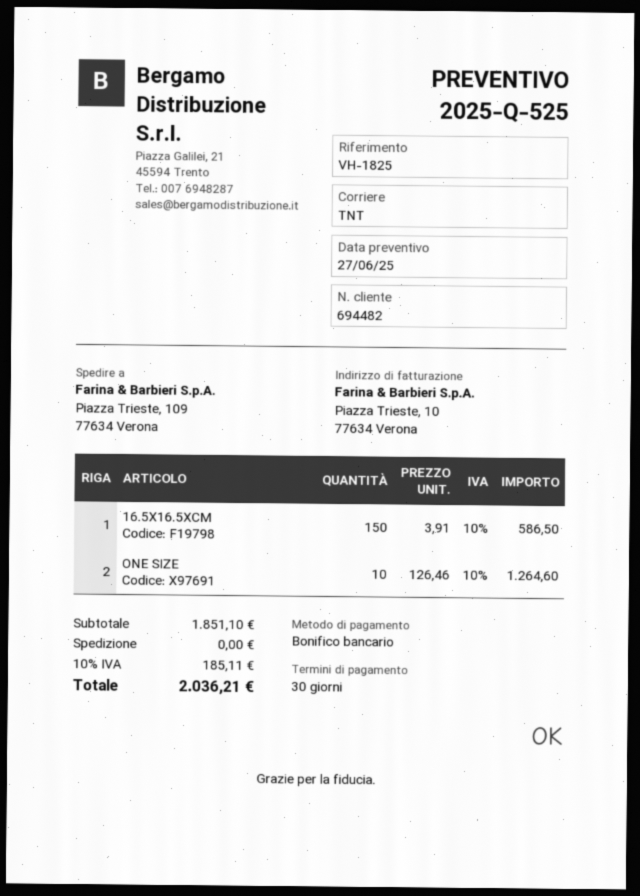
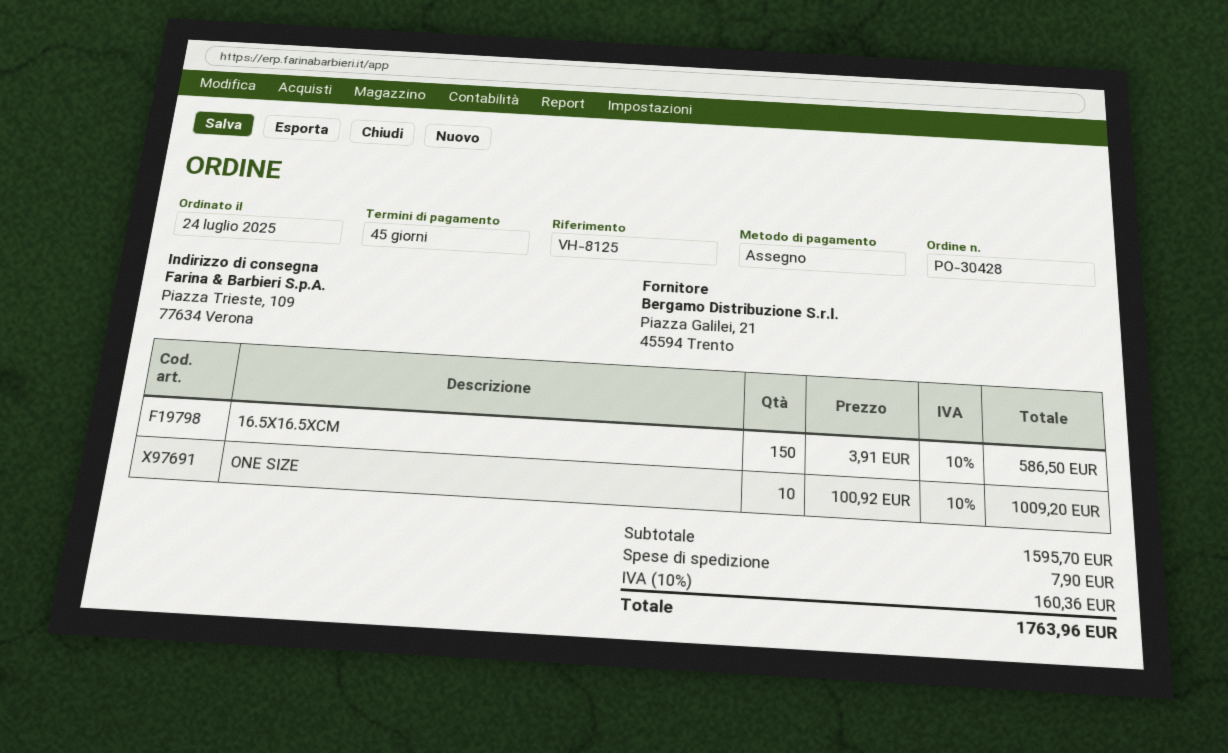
payment terms: 30 days -> 45 days
reference: VH-1825 -> VH-8125
payment method: bank transfer -> cheque
ONE SIZE: 10 x 126.46 = 1264.60 -> 10 x 100.92 = 1009.20
subtotal: 1851.10 -> 1595.70
shipping: 0.00 -> 7.90
tax: 10% = 185.11 -> 10% = 160.36
total: 2036.21 -> 1763.96

